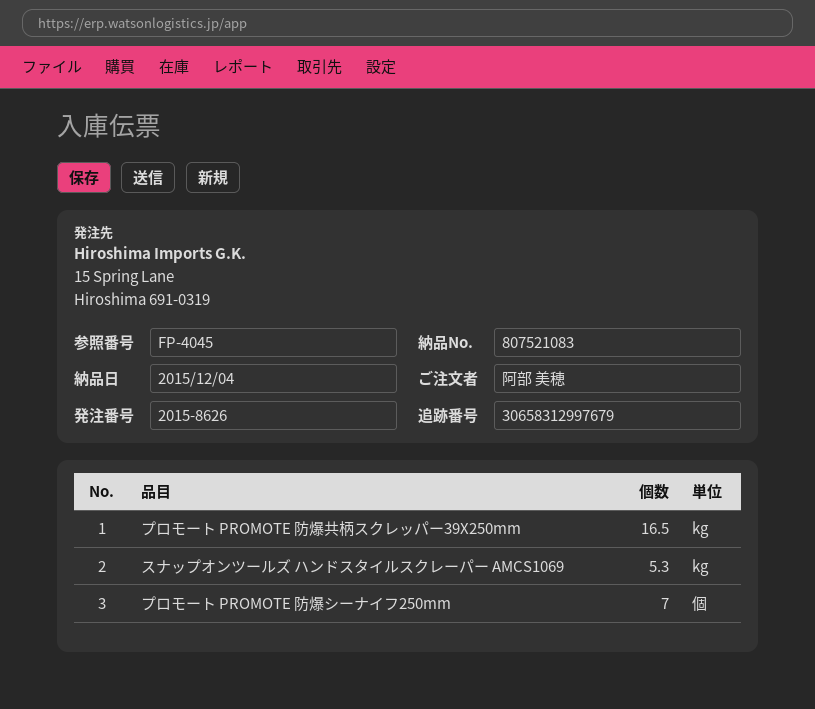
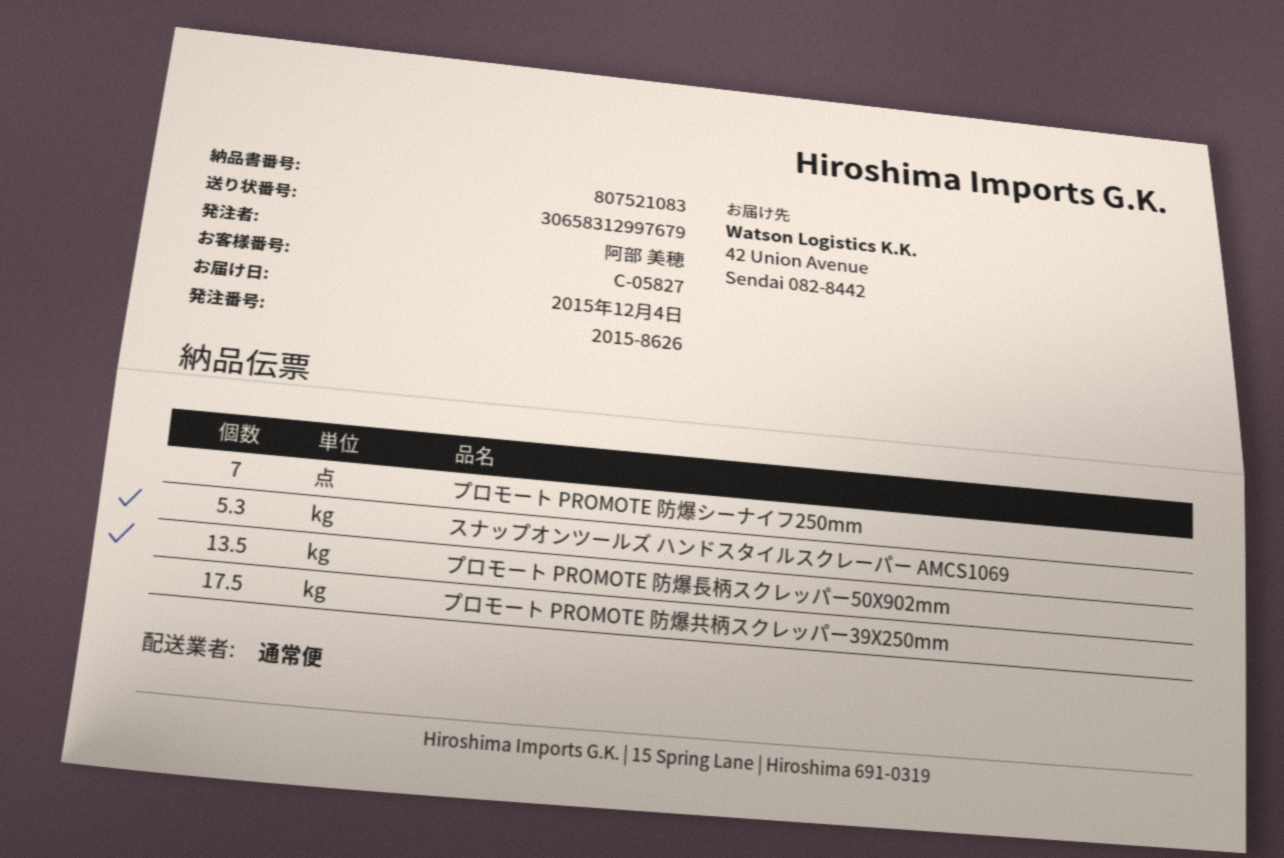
プロモート PROMOTE 防爆共柄スクレッパー39X250mm: 16.5 -> 17.5
プロモート PROMOTE 防爆長柄スクレッパー50X902mm: none -> 13.5

